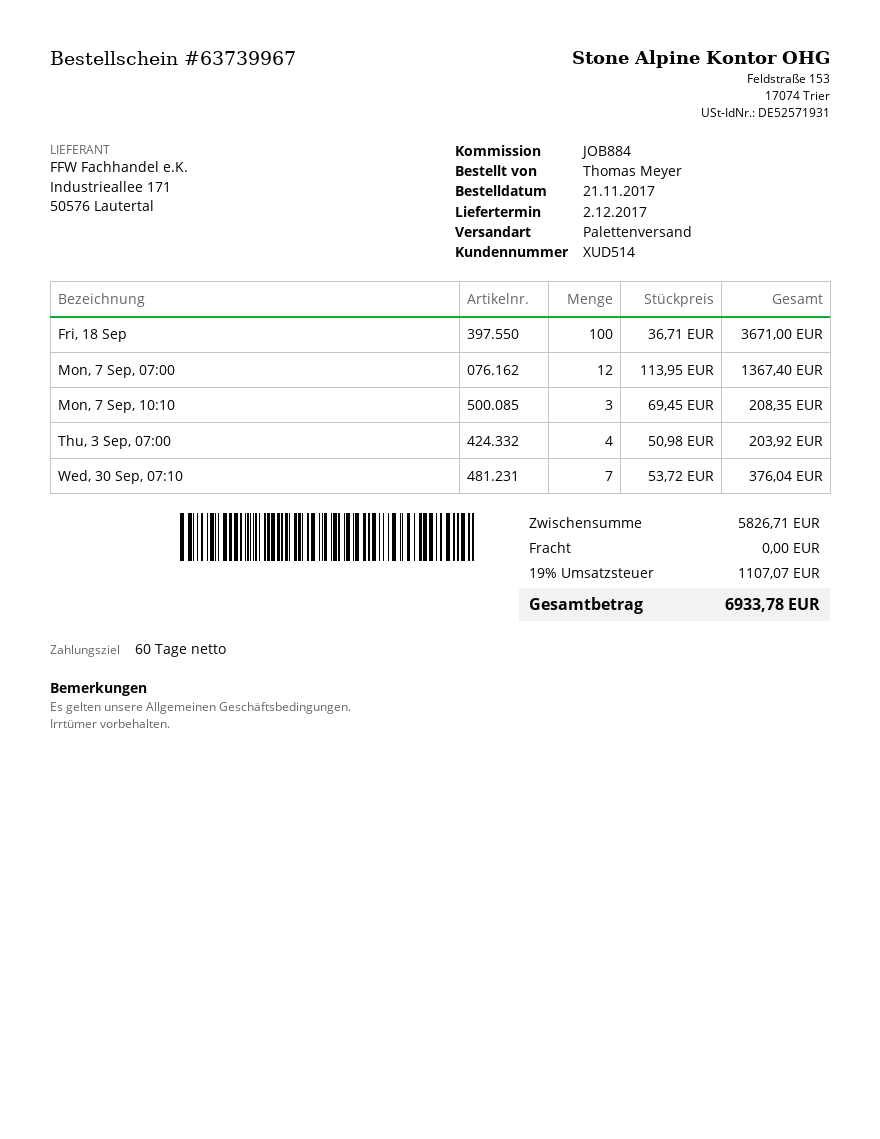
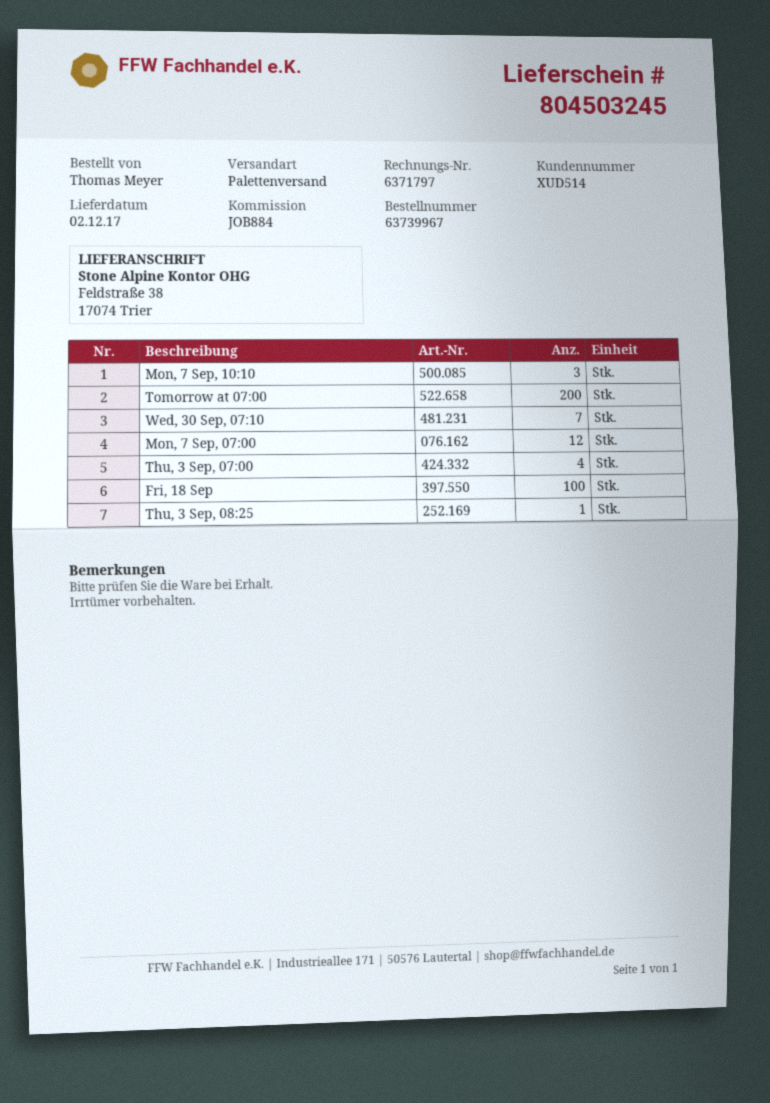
Tomorrow at 07:00: none -> 200
Thu, 3 Sep, 08:25: none -> 1

